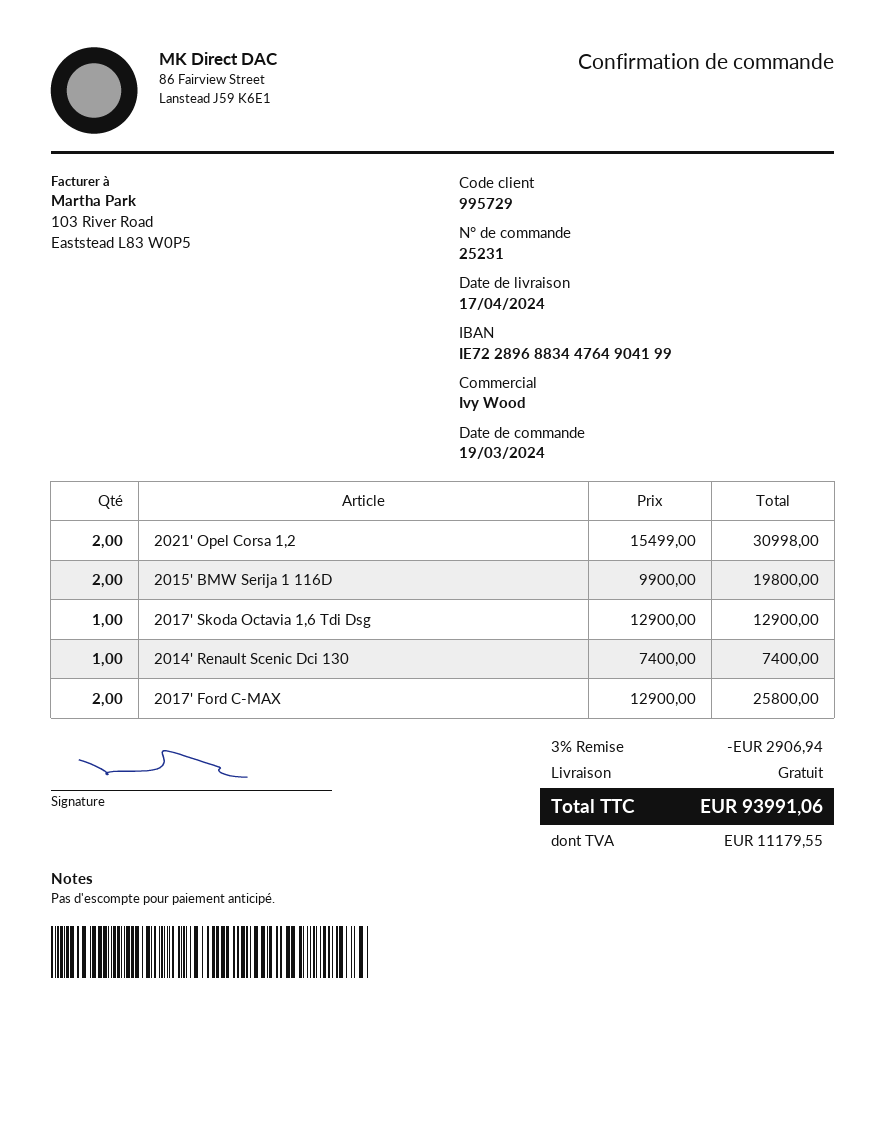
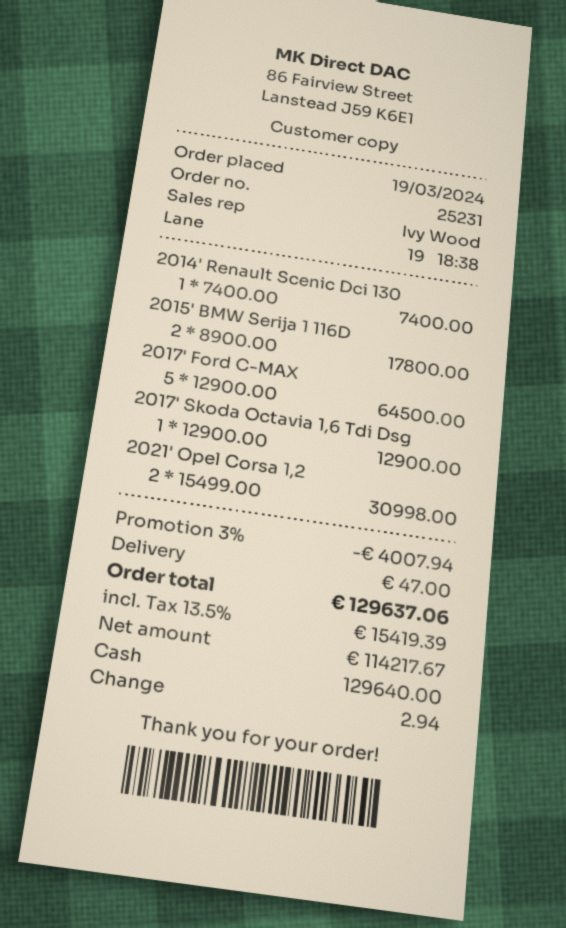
2015' BMW Serija 1 116D: 2 x 9900.00 = 19800.00 -> 2 x 8900.00 = 17800.00
2017' Ford C-MAX: 2 x 12900.00 = 25800.00 -> 5 x 12900.00 = 64500.00
discount: 3% = 2906.94 -> 3% = 4007.94
shipping: 0.00 -> 47.00
tax: 11179.55 -> 15419.39
total: 93991.06 -> 129637.06

